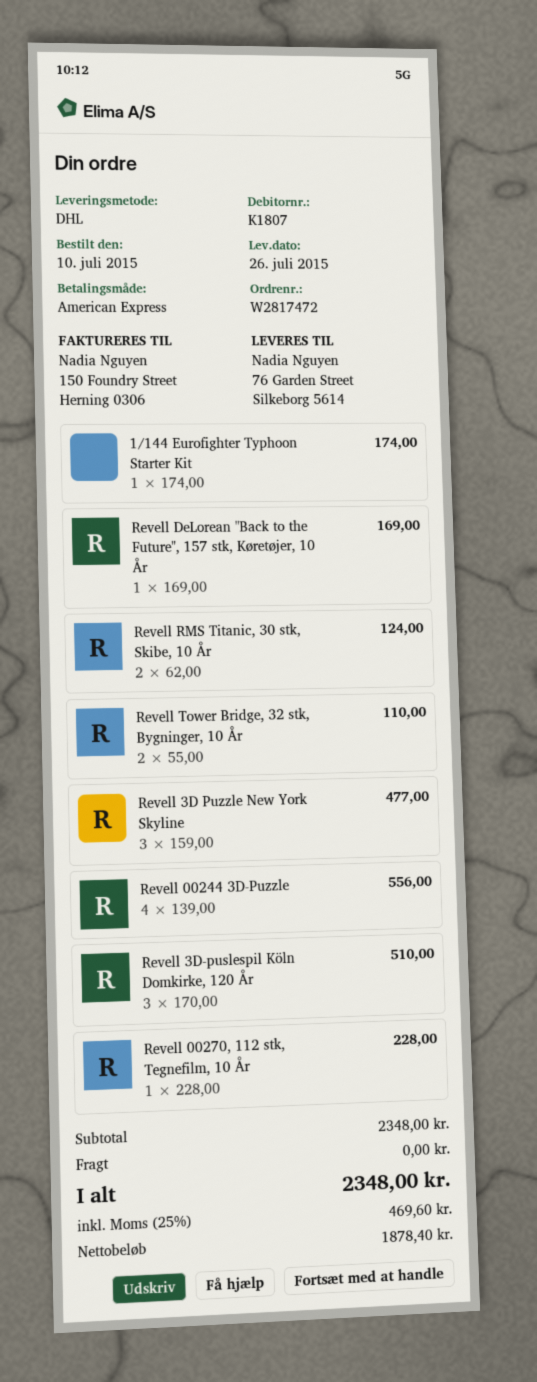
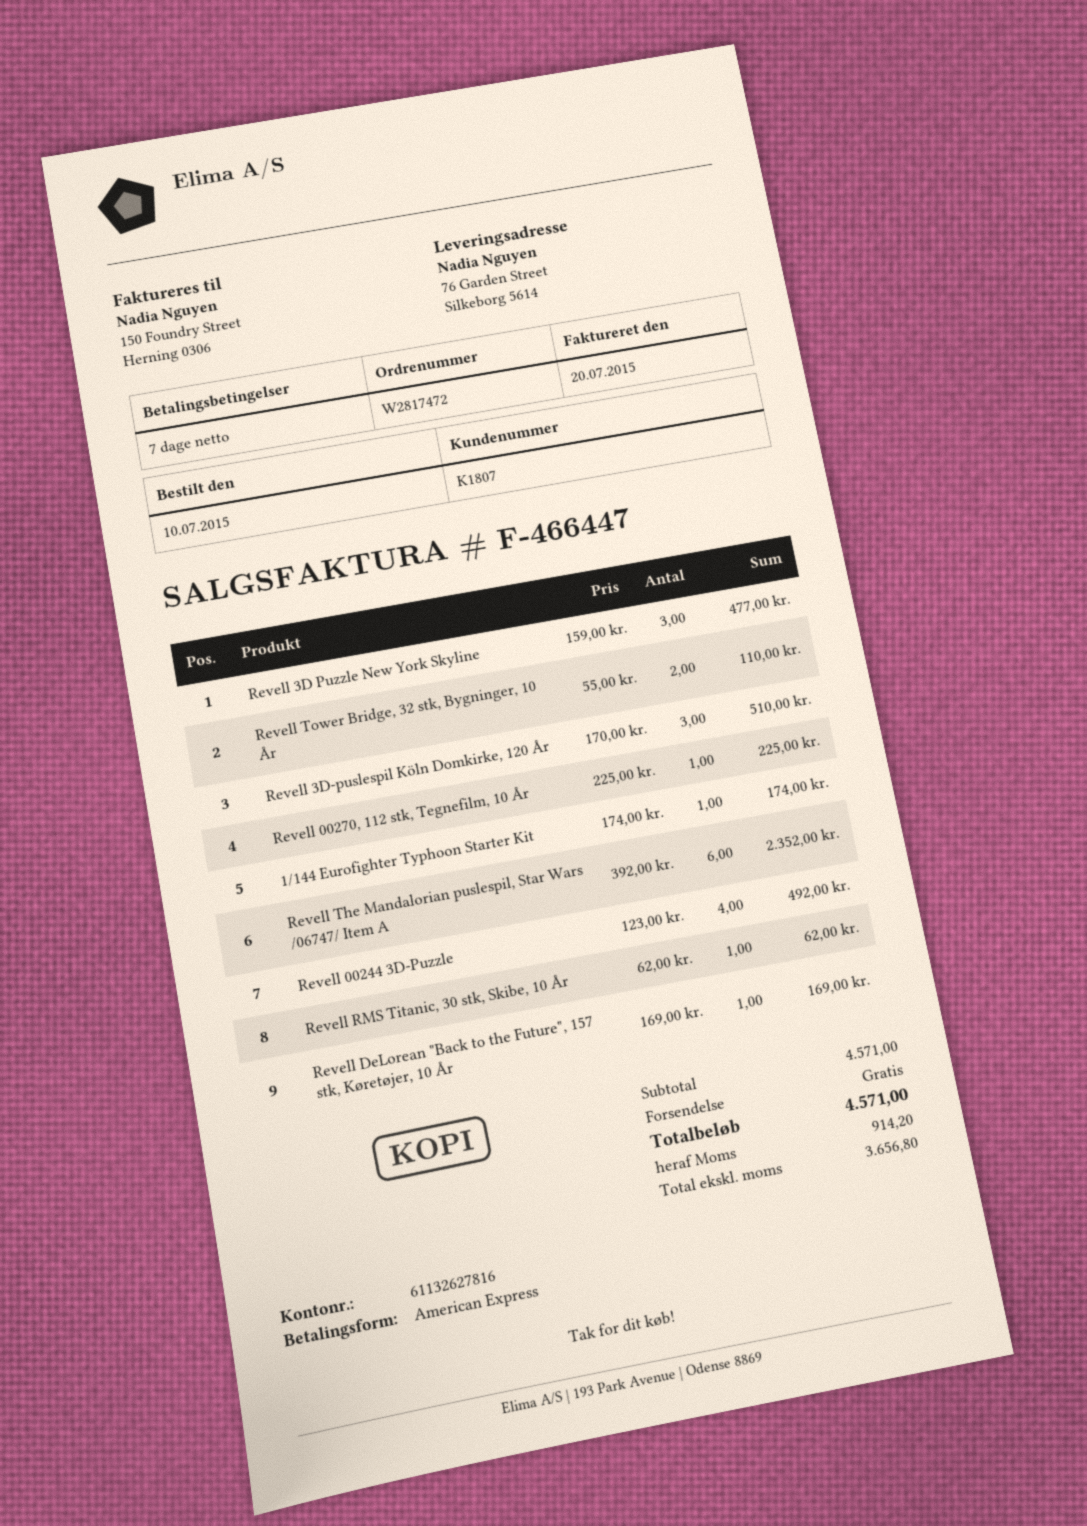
Revell RMS Titanic, 30 stk, Skibe, 10 År: 2 x 62.00 = 124.00 -> 1 x 62.00 = 62.00
Revell 00244 3D-Puzzle: 4 x 139.00 = 556.00 -> 4 x 123.00 = 492.00
Revell 00270, 112 stk, Tegnefilm, 10 År: 1 x 228.00 = 228.00 -> 1 x 225.00 = 225.00
Revell The Mandalorian puslespil, Star Wars /06747/ Item A: none -> 6 x 392.00 = 2352.00
subtotal: 2348.00 -> 4571.00
net: 1878.40 -> 3656.80
tax: 469.60 -> 914.20
total: 2348.00 -> 4571.00

